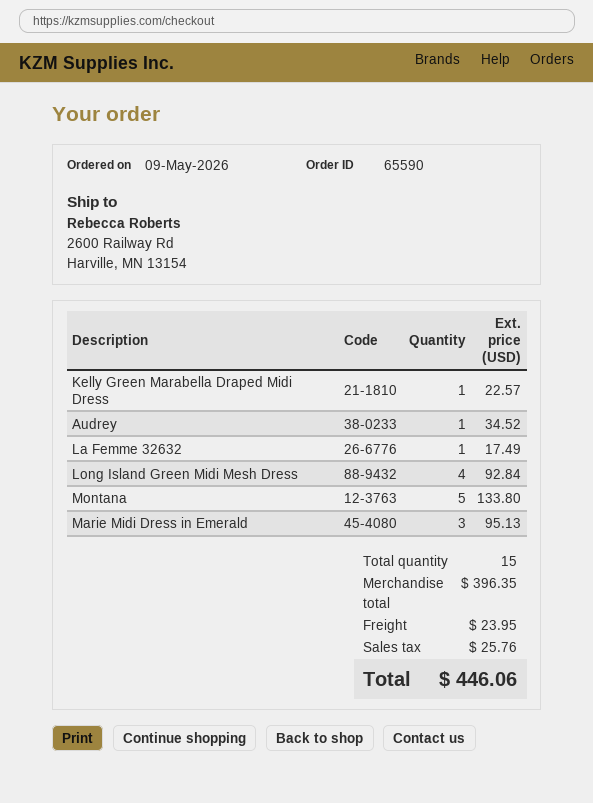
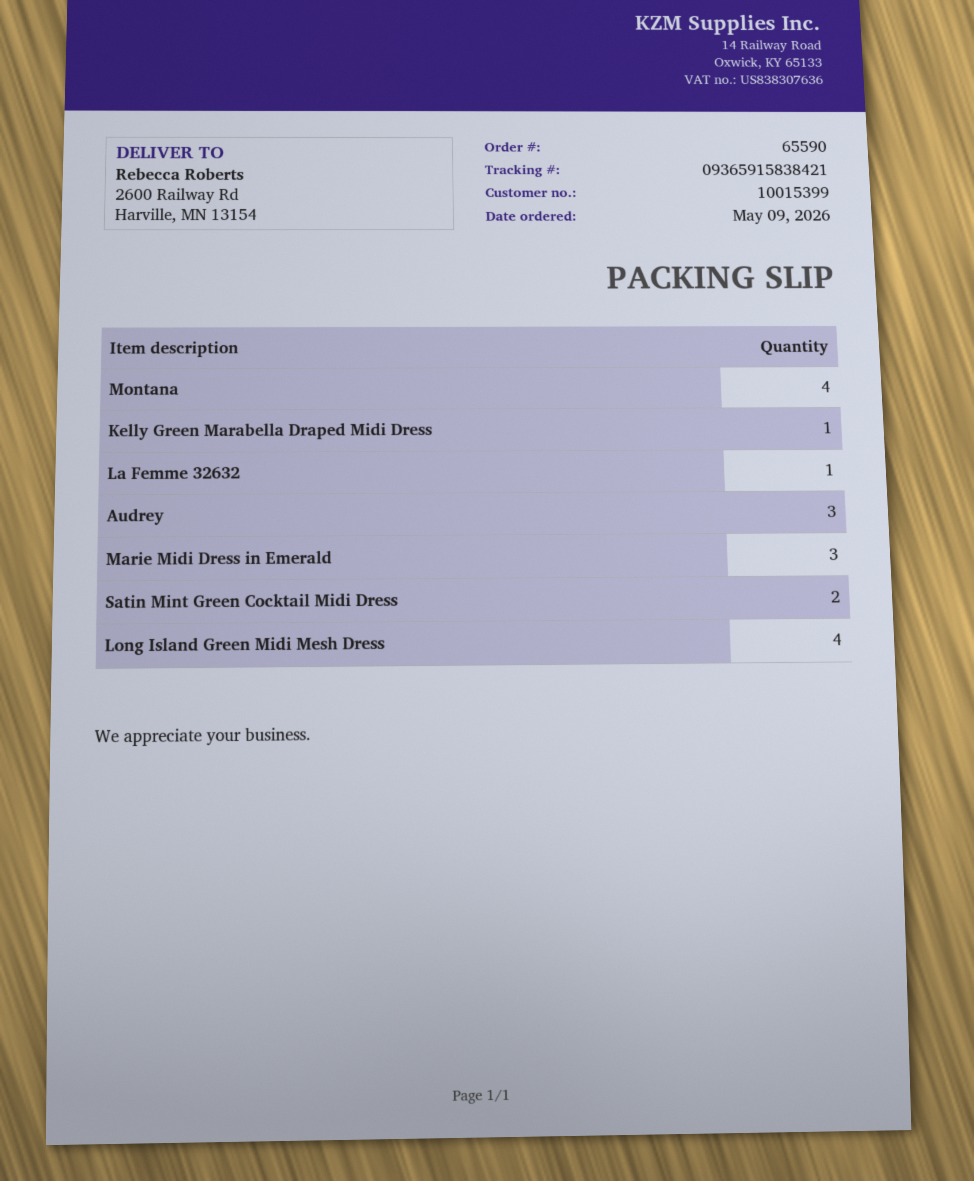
Audrey: 1 -> 3
Montana: 5 -> 4
Satin Mint Green Cocktail Midi Dress: none -> 2

